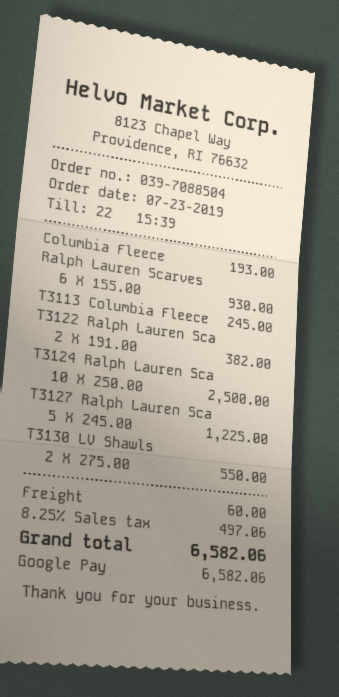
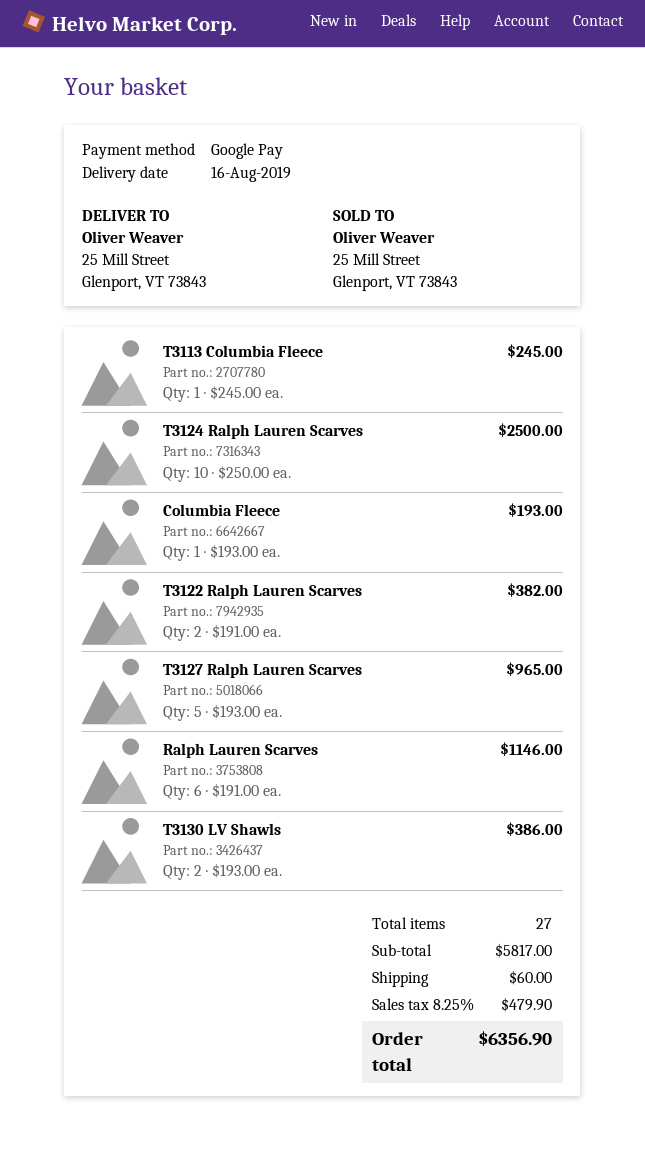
Ralph Lauren Scarves: 6 x 155.00 = 930.00 -> 6 x 191.00 = 1146.00
T3127 Ralph Lauren Sca: 5 x 245.00 = 1225.00 -> 5 x 193.00 = 965.00
T3130 LV Shawls: 2 x 275.00 = 550.00 -> 2 x 193.00 = 386.00
tax: 8.25% = 497.06 -> 8.25% = 479.90
total: 6582.06 -> 6356.90

